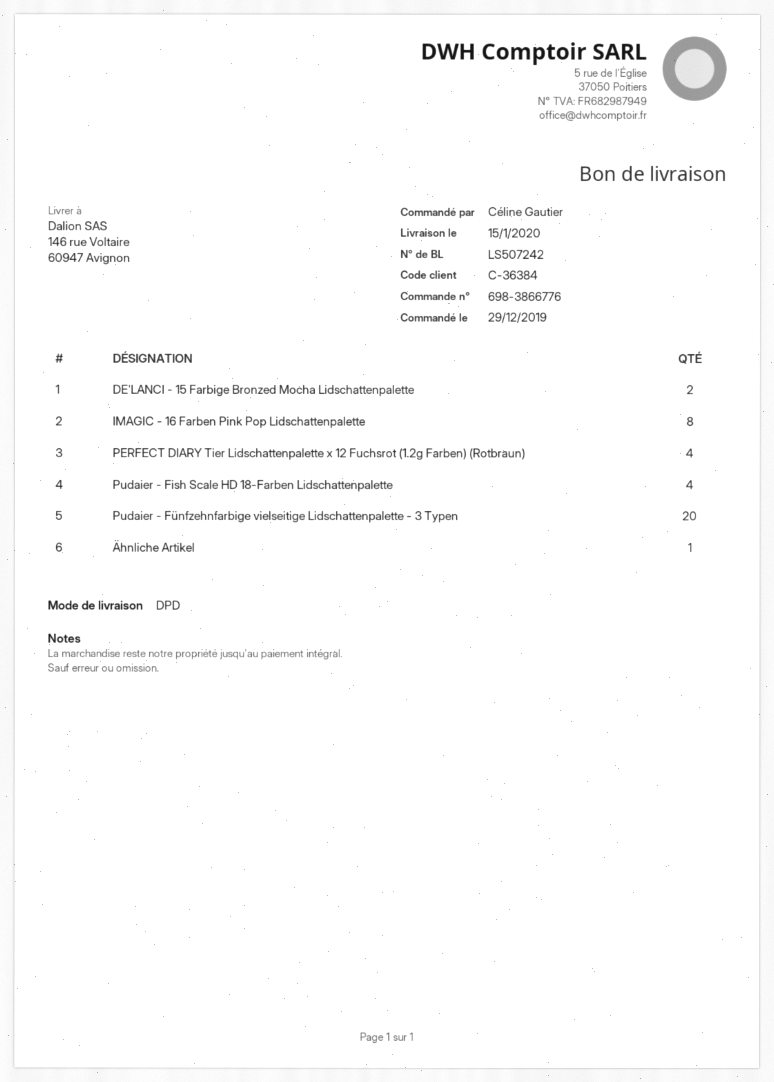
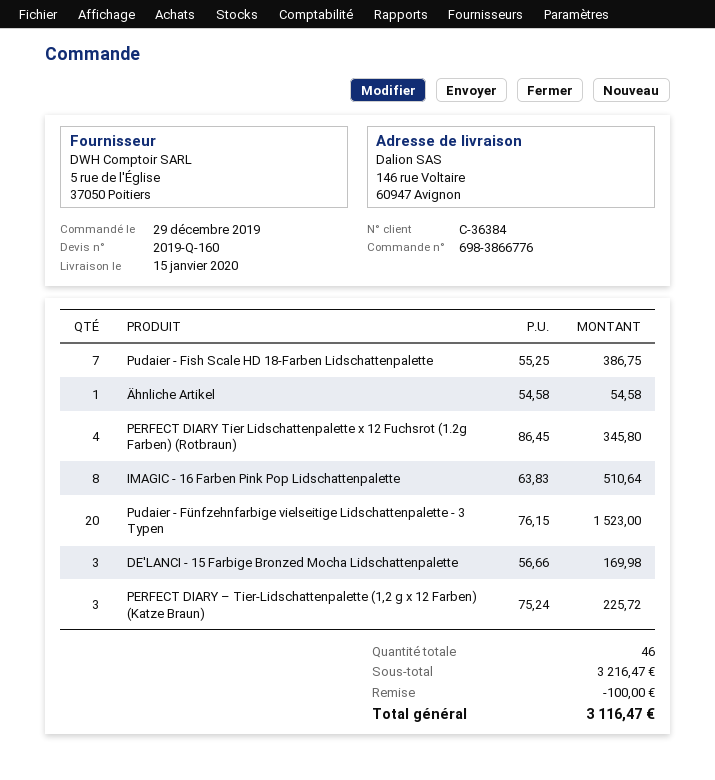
DE'LANCI - 15 Farbige Bronzed Mocha Lidschattenpalette: 2 -> 3
Pudaier - Fish Scale HD 18-Farben Lidschattenpalette: 4 -> 7
PERFECT DIARY – Tier-Lidschattenpalette (1,2 g x 12 Farben) (Katze Braun): none -> 3

